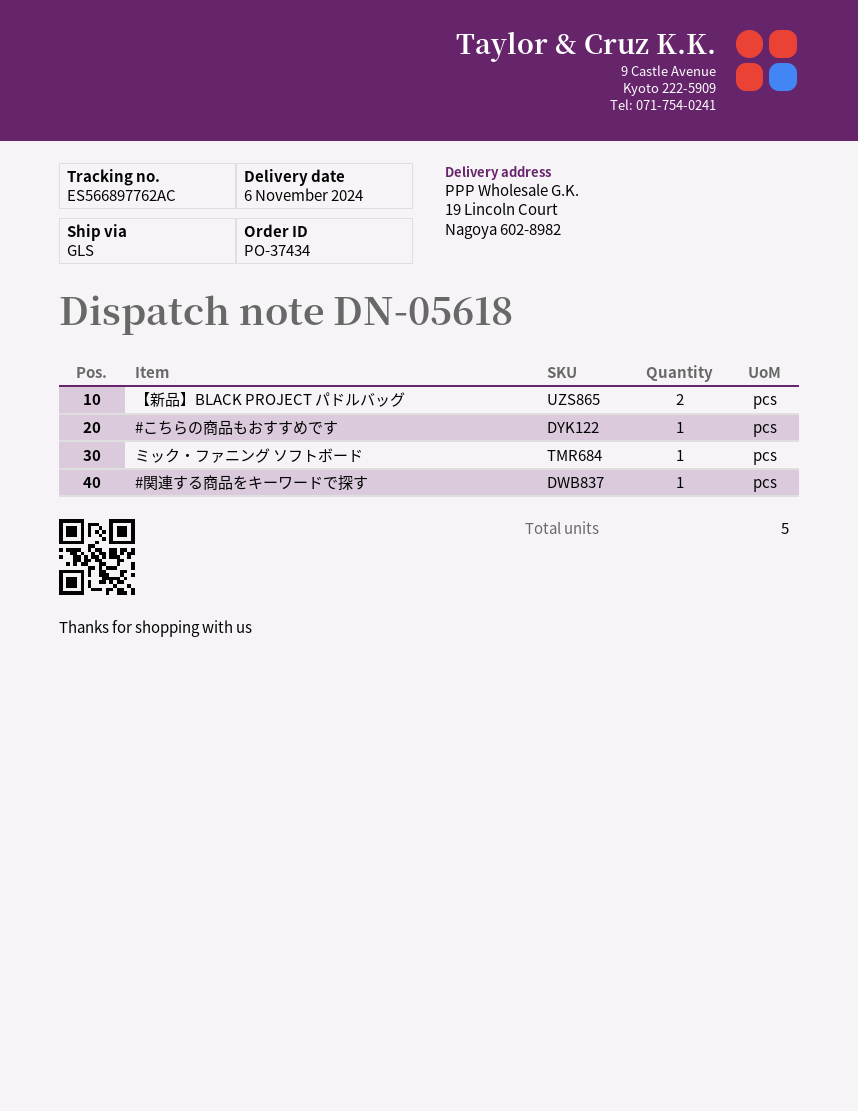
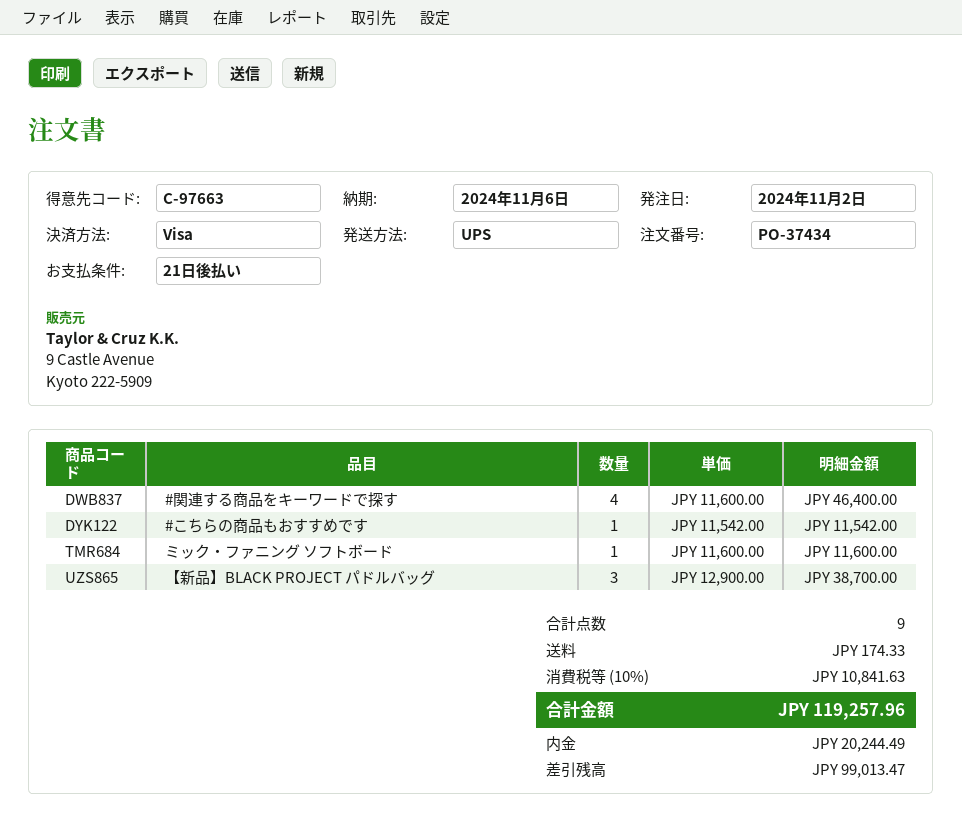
shipping method: GLS -> UPS
【新品】BLACK PROJECT パドルバッグ: 2 -> 3
#関連する商品をキーワードで探す: 1 -> 4
total quantity: 5 -> 9

